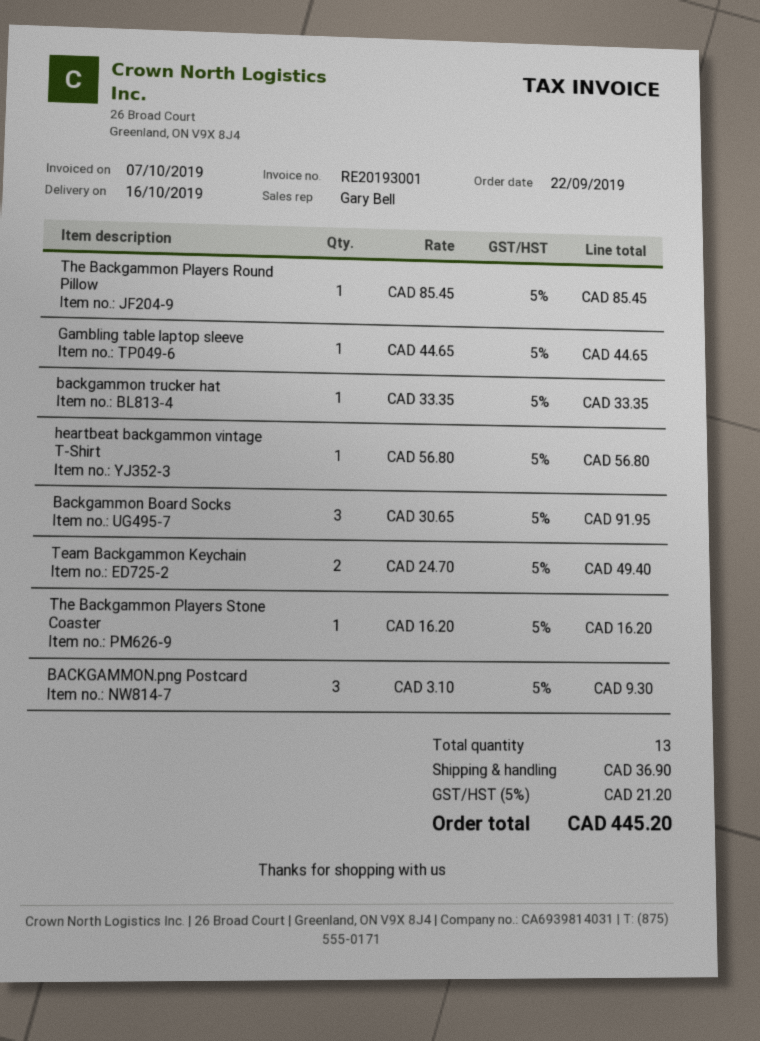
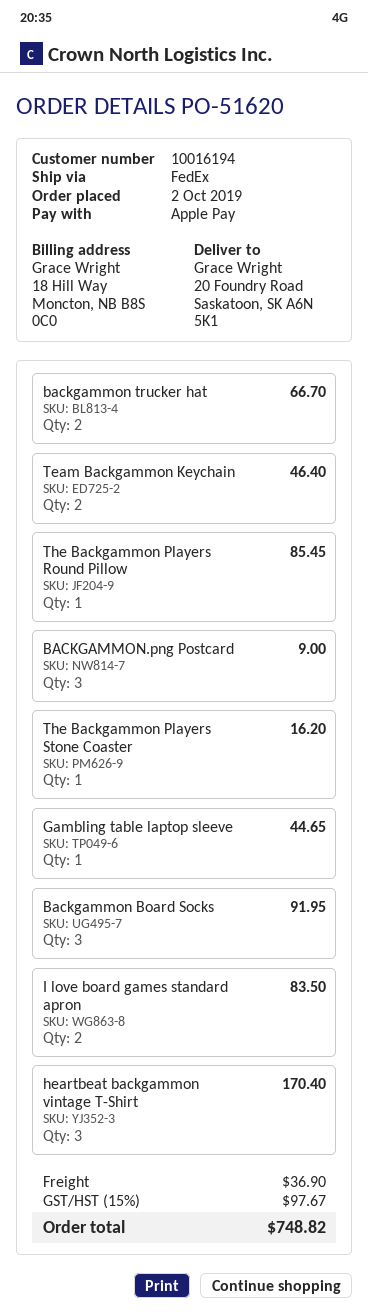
order date: 2019-09-22 -> 2019-10-02
backgammon trucker hat: 1 for 33.35 -> 2 for 66.70
heartbeat backgammon vintage T-Shirt: 1 for 56.80 -> 3 for 170.40
Team Backgammon Keychain: 2 for 49.40 -> 2 for 46.40
BACKGAMMON.png Postcard: 3 for 9.30 -> 3 for 9.00
I love board games standard apron: none -> 2 for 83.50
tax: 5% = 21.20 -> 15% = 97.67
total: 445.20 -> 748.82

